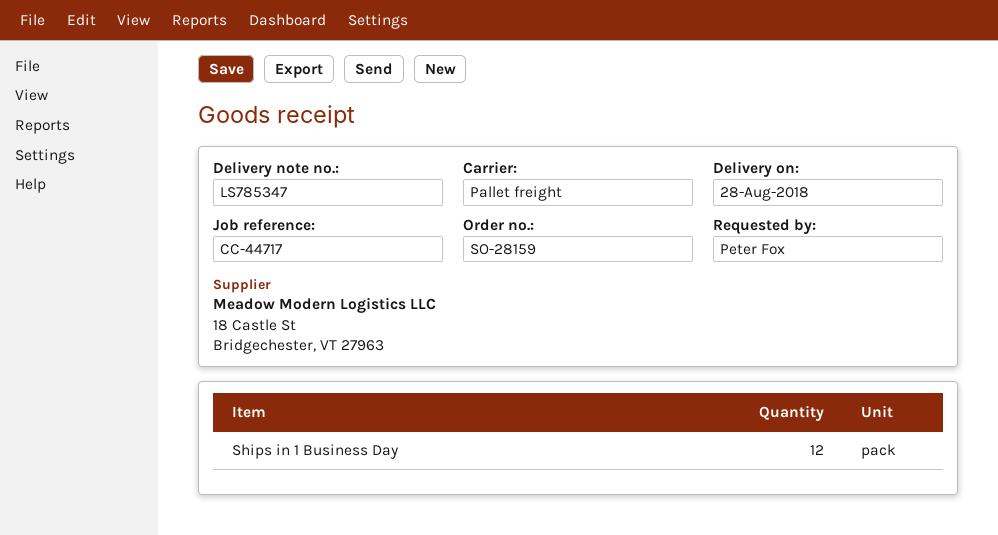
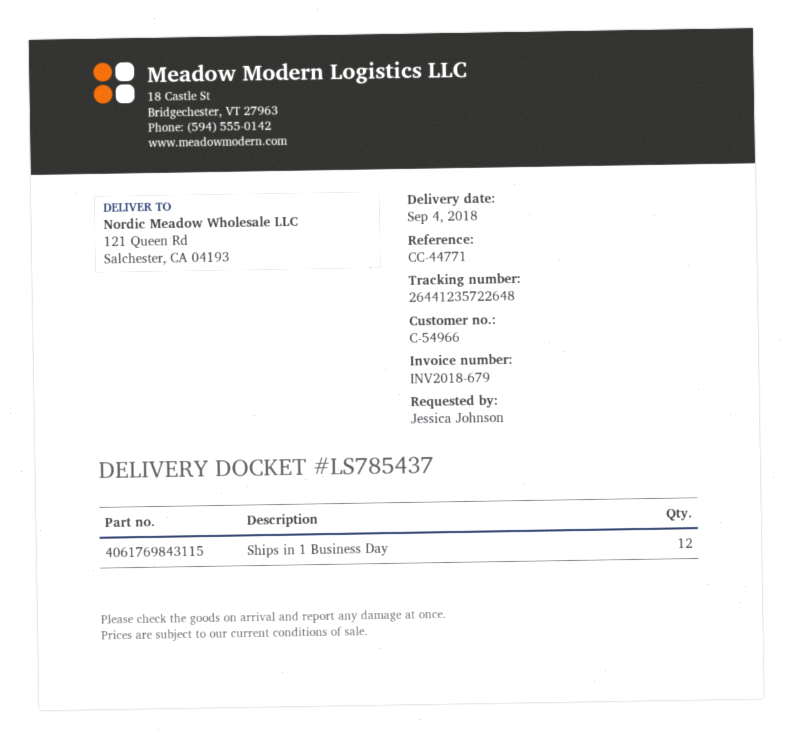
delivery note number: LS785347 -> LS785437
delivery date: 2018-08-28 -> 2018-09-04
reference: CC-44717 -> CC-44771
ordered by: Peter Fox -> Jessica Johnson

